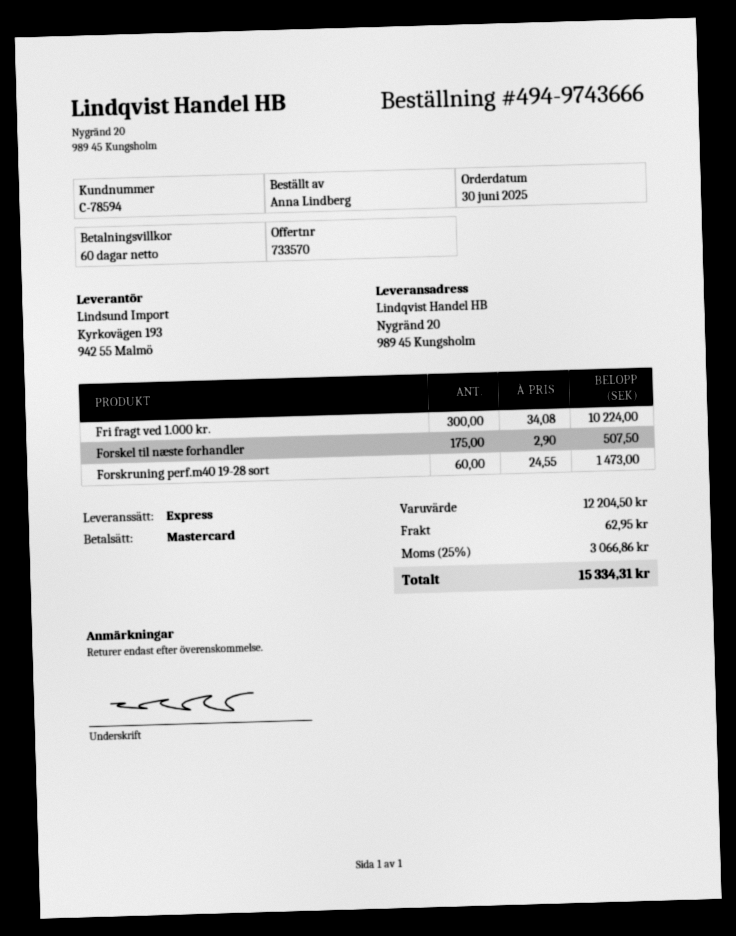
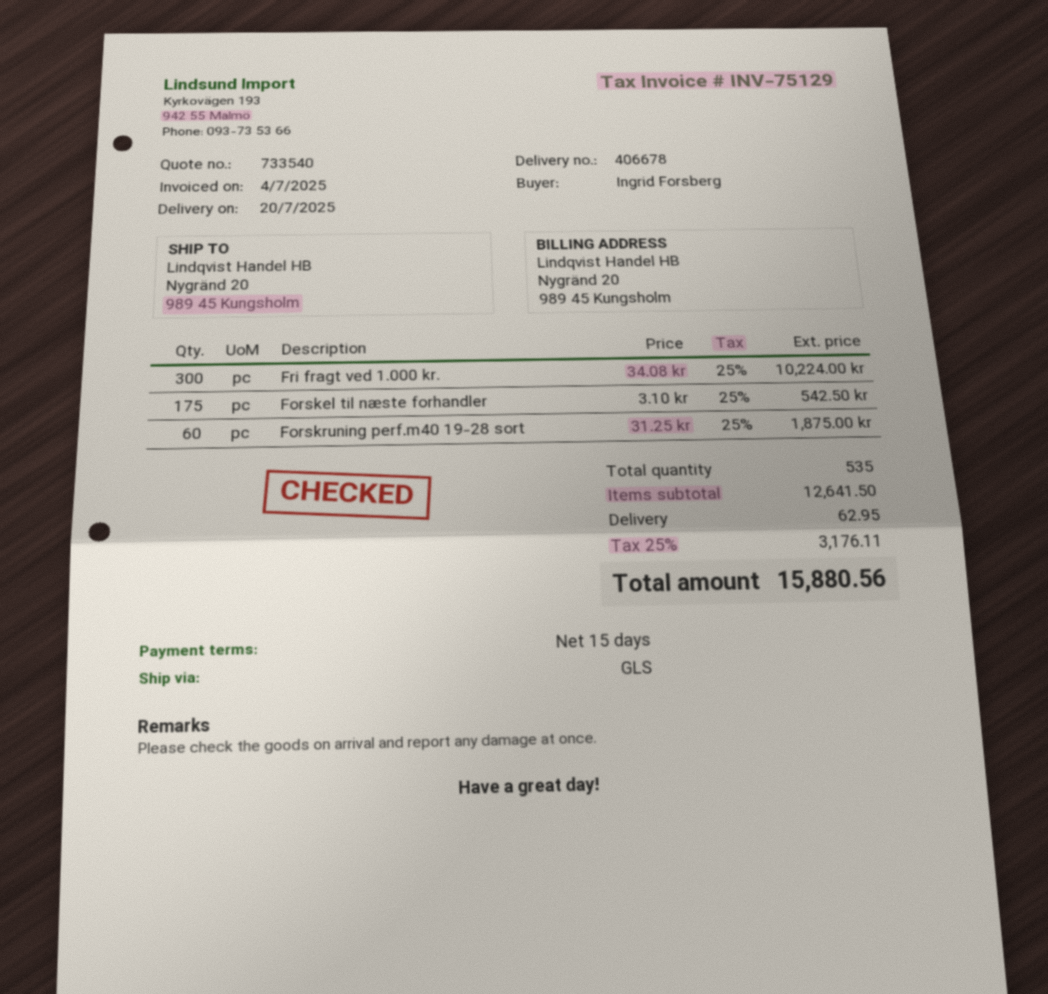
quote number: 733570 -> 733540
payment terms: 60 days -> 15 days
ordered by: Anna Lindberg -> Ingrid Forsberg
shipping method: express -> GLS
Forskel til næste forhandler: 175 x 2.90 = 507.50 -> 175 x 3.10 = 542.50
Forskruning perf.m40 19-28 sort: 60 x 24.55 = 1473.00 -> 60 x 31.25 = 1875.00
subtotal: 12204.50 -> 12641.50
tax: 25% = 3066.86 -> 25% = 3176.11
total: 15334.31 -> 15880.56

